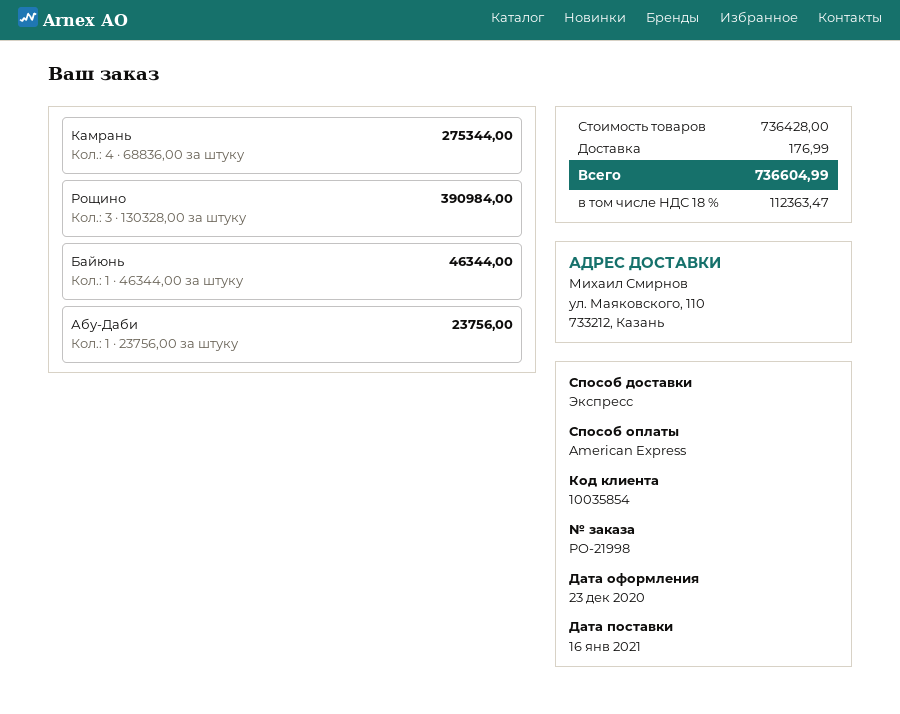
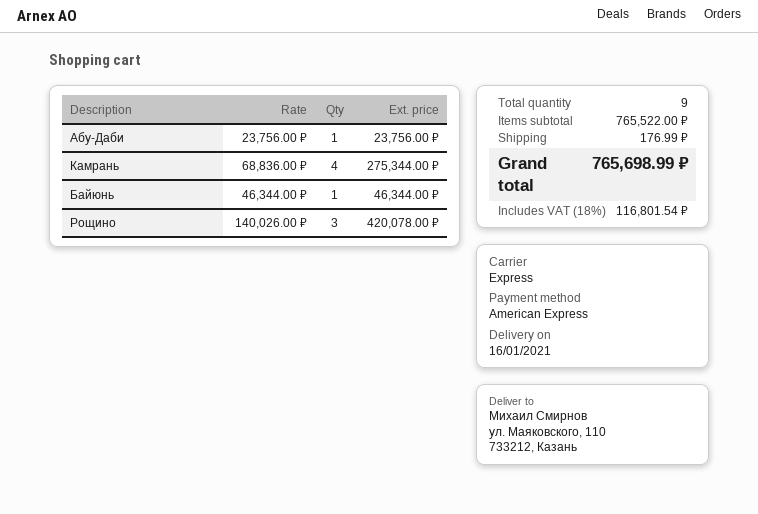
Рощино: 3 x 130328.00 = 390984.00 -> 3 x 140026.00 = 420078.00
subtotal: 736428.00 -> 765522.00
tax: 18% = 112363.47 -> 18% = 116801.54
total: 736604.99 -> 765698.99

